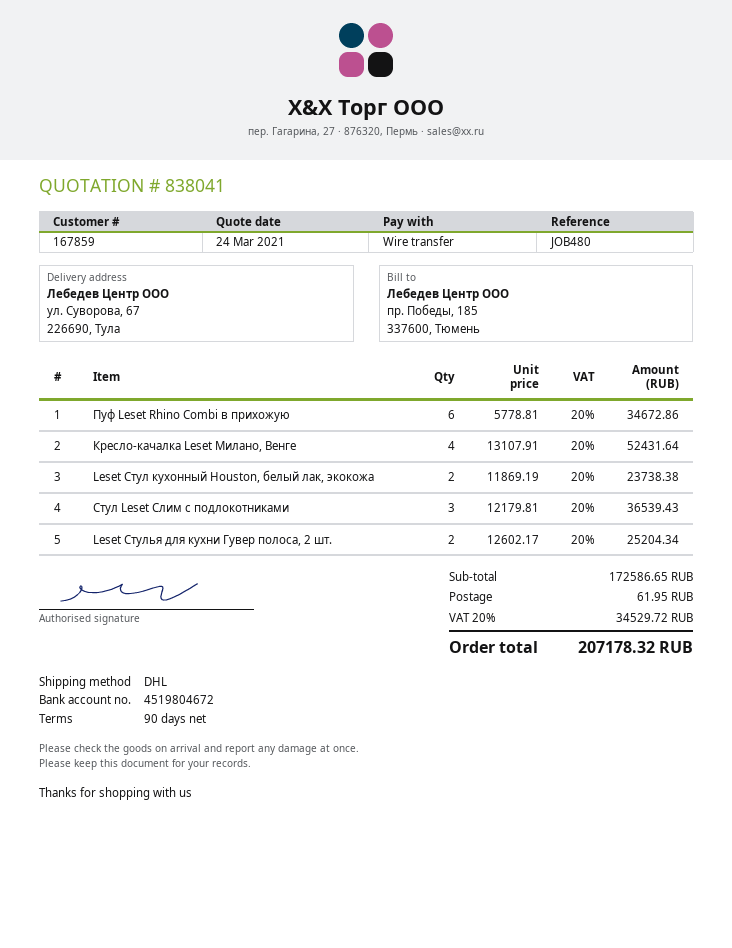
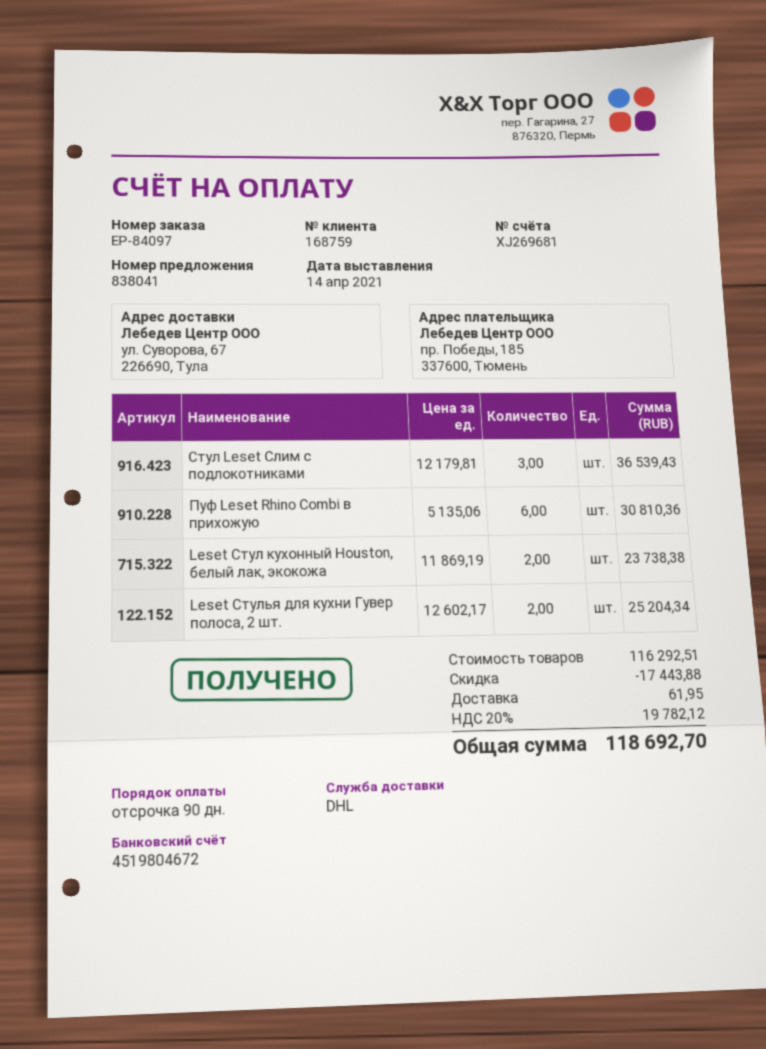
customer number: 167859 -> 168759
Пуф Leset Rhino Combi в прихожую: 6 x 5778.81 = 34672.86 -> 6 x 5135.06 = 30810.36
Кресло-качалка Leset Милано, Венге: 4 x 13107.91 = 52431.64 -> none
subtotal: 172586.65 -> 116292.51
discount: none -> 17443.88
tax: 20% = 34529.72 -> 20% = 19782.12
total: 207178.32 -> 118692.70

